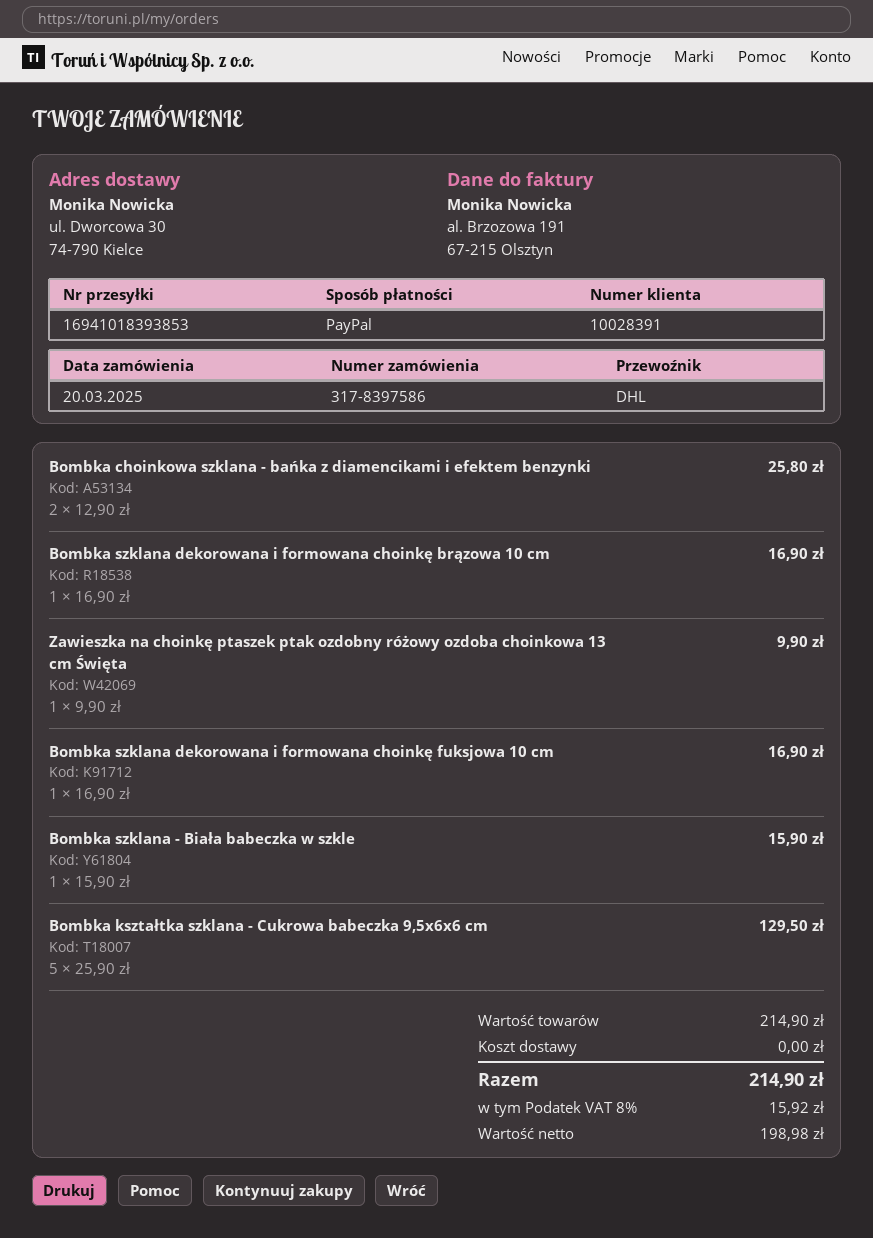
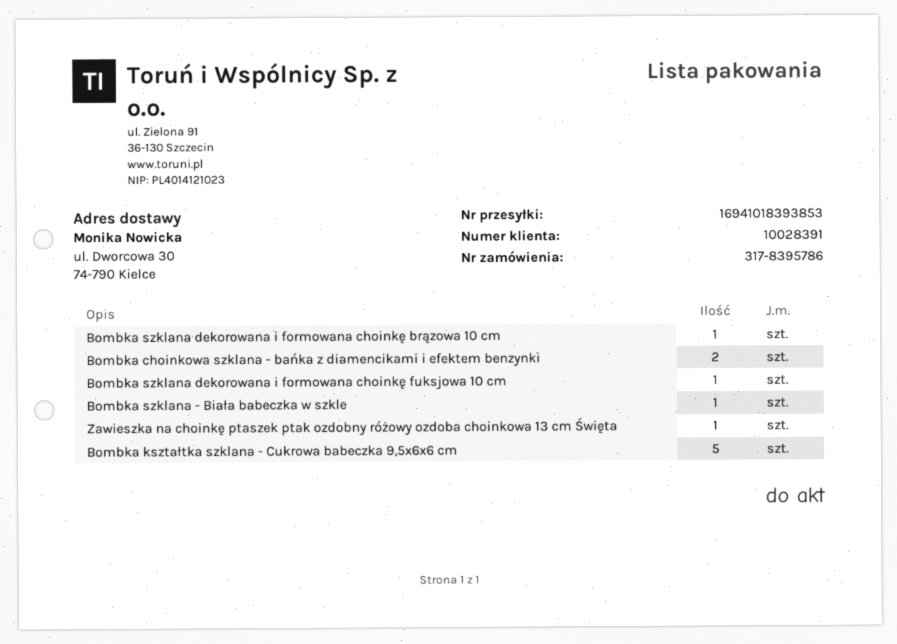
order number: 317-8397586 -> 317-8395786

